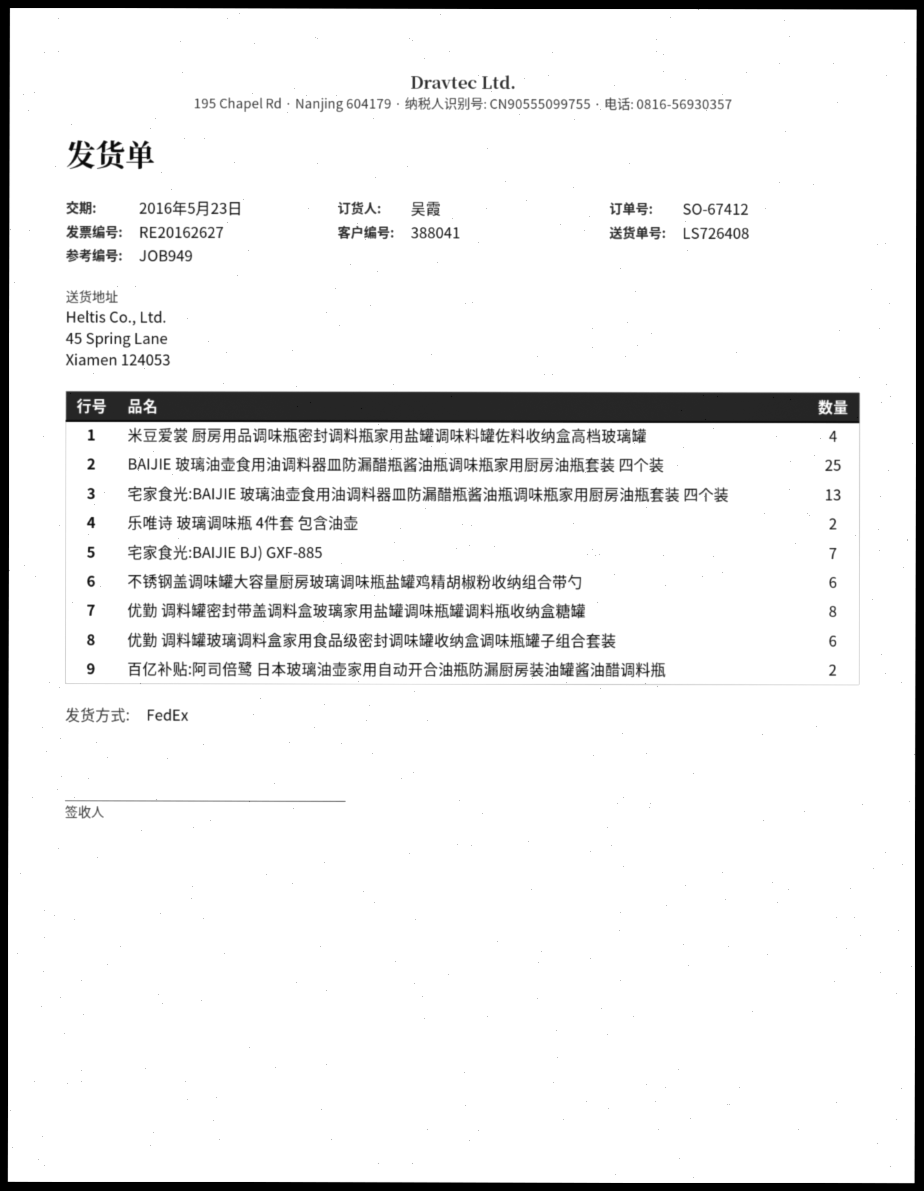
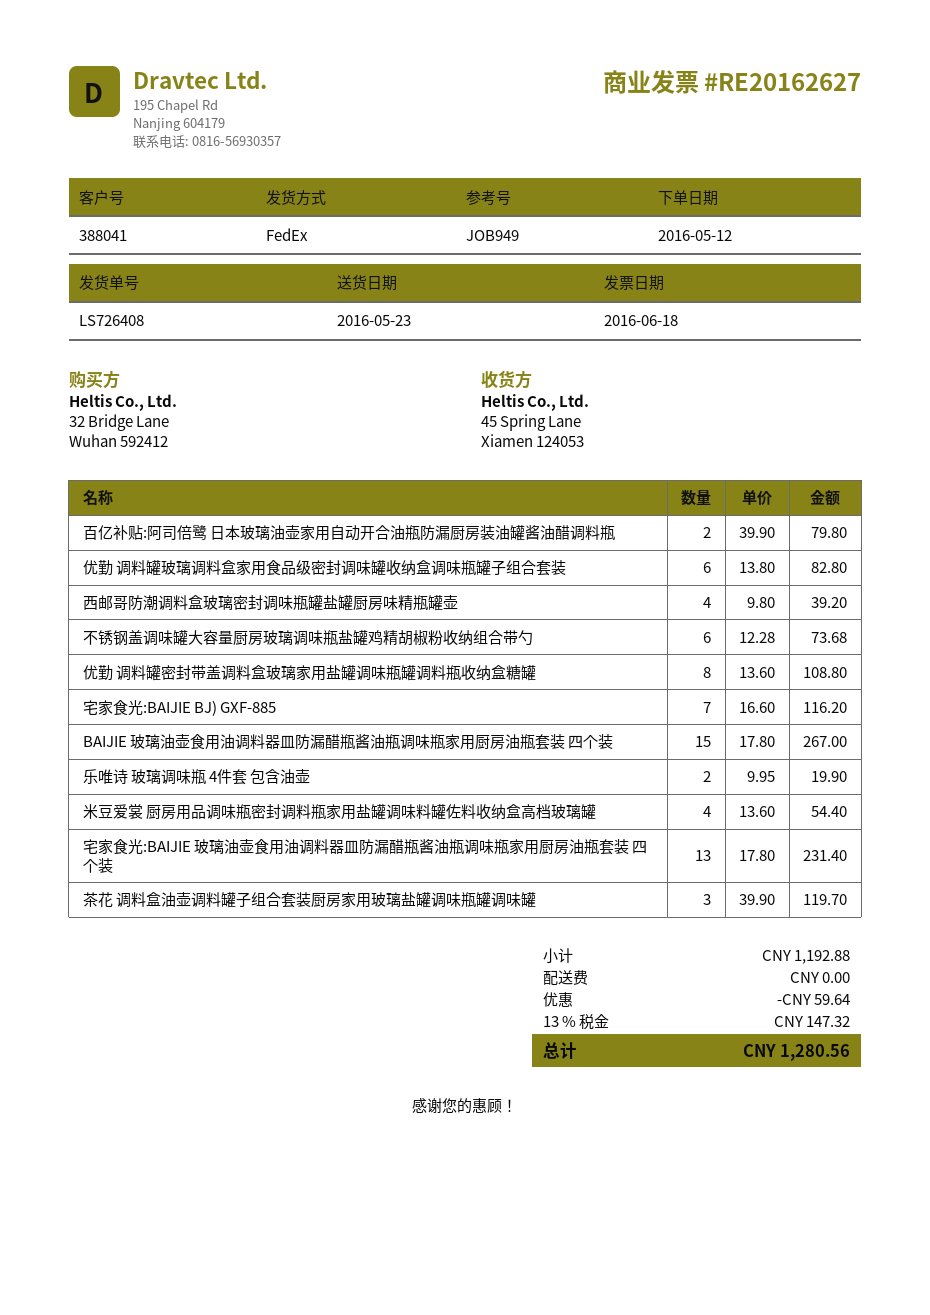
BAIJIE 玻璃油壶食用油调料器皿防漏醋瓶酱油瓶调味瓶家用厨房油瓶套装 四个装: 25 -> 15
西邮哥防潮调料盒玻璃密封调味瓶罐盐罐厨房味精瓶罐壶: none -> 4
茶花 调料盒油壶调料罐子组合套装厨房家用玻璃盐罐调味瓶罐调味罐: none -> 3

